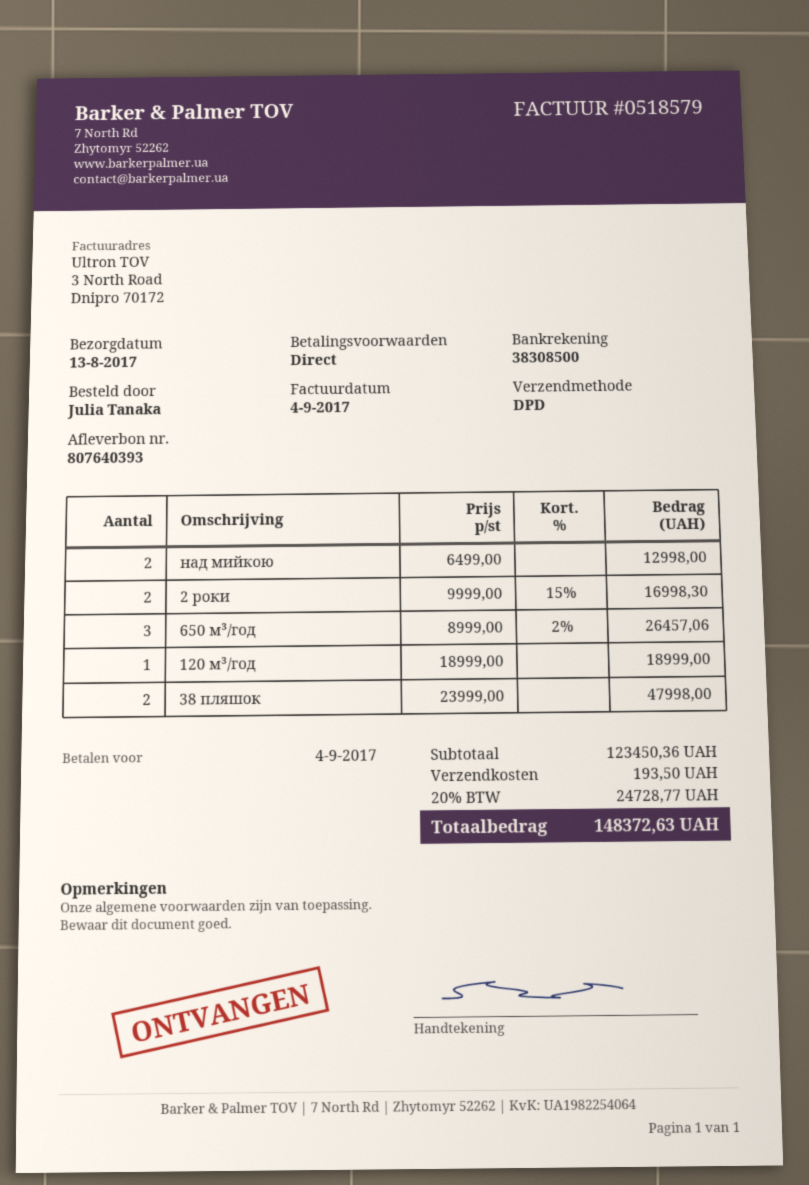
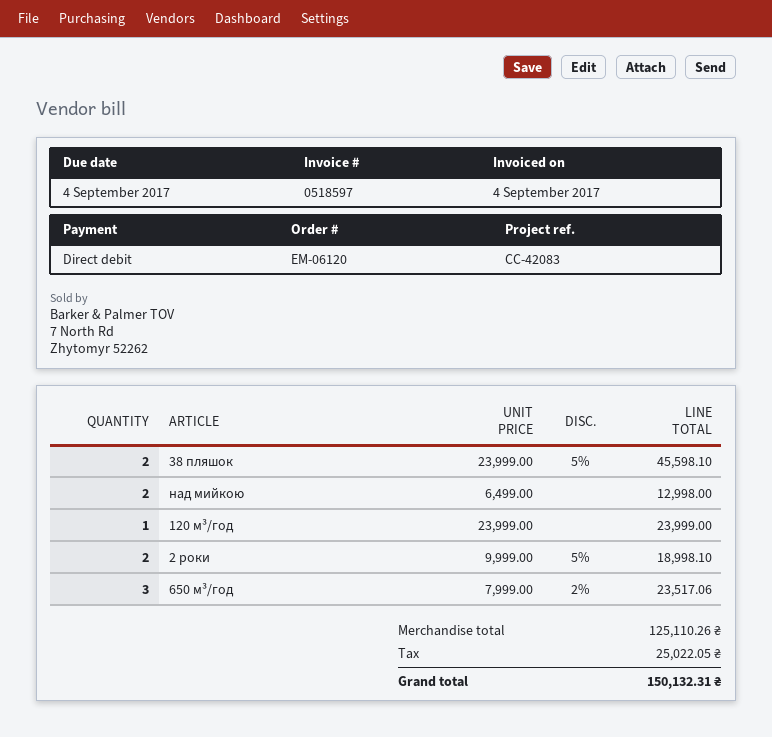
invoice number: 0518579 -> 0518597
2 роки: 2 x 9999.00 - 15% = 16998.30 -> 2 x 9999.00 - 5% = 18998.10
650 м³/год: 3 x 8999.00 - 2% = 26457.06 -> 3 x 7999.00 - 2% = 23517.06
120 м³/год: 1 x 18999.00 = 18999.00 -> 1 x 23999.00 = 23999.00
38 пляшок: 2 x 23999.00 = 47998.00 -> 2 x 23999.00 - 5% = 45598.10
subtotal: 123450.36 -> 125110.26
shipping: 193.50 -> none
tax: 24728.77 -> 25022.05
total: 148372.63 -> 150132.31

